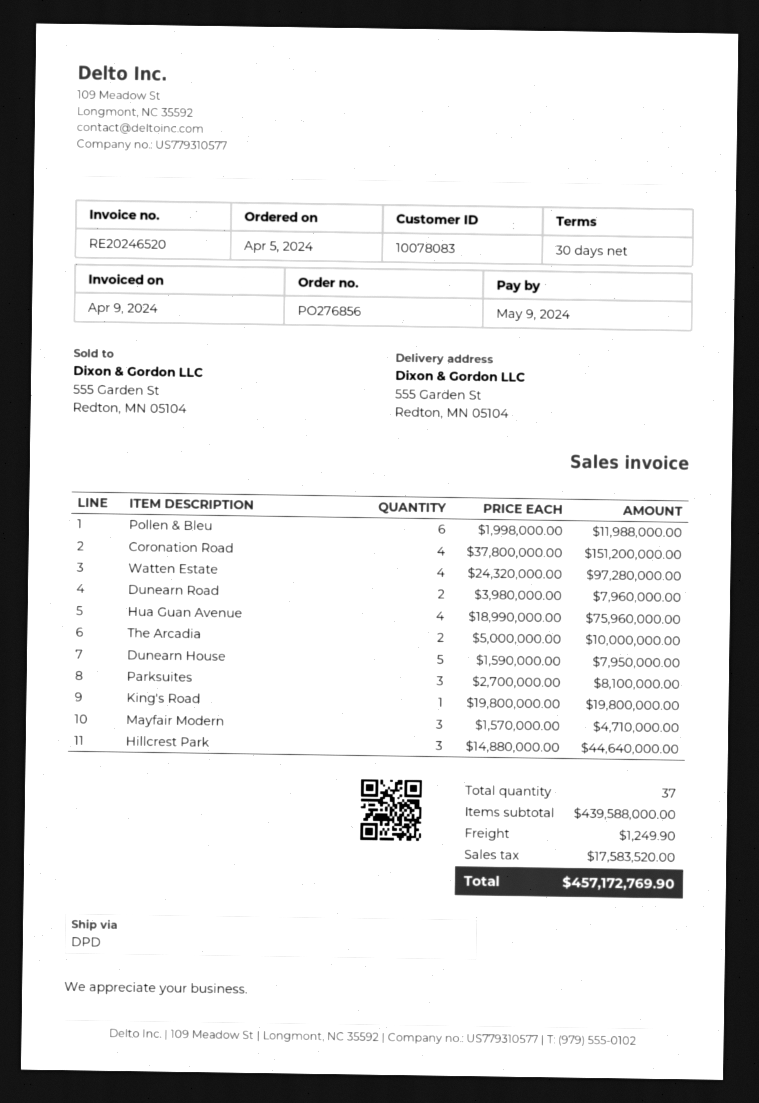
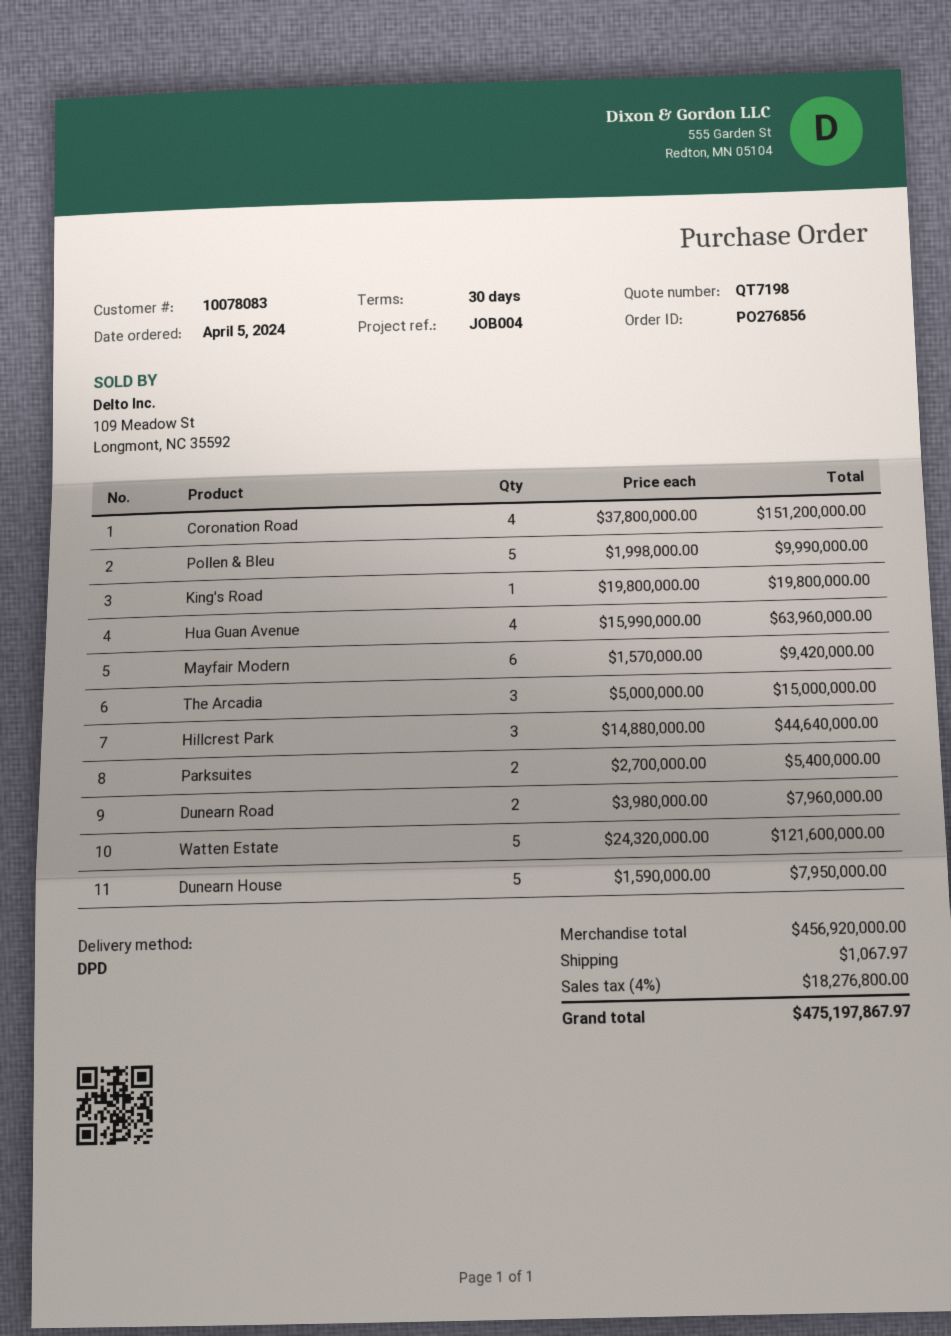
Pollen & Bleu: 6 x 1998000.00 = 11988000.00 -> 5 x 1998000.00 = 9990000.00
Watten Estate: 4 x 24320000.00 = 97280000.00 -> 5 x 24320000.00 = 121600000.00
Hua Guan Avenue: 4 x 18990000.00 = 75960000.00 -> 4 x 15990000.00 = 63960000.00
The Arcadia: 2 x 5000000.00 = 10000000.00 -> 3 x 5000000.00 = 15000000.00
Parksuites: 3 x 2700000.00 = 8100000.00 -> 2 x 2700000.00 = 5400000.00
Mayfair Modern: 3 x 1570000.00 = 4710000.00 -> 6 x 1570000.00 = 9420000.00
subtotal: 439588000.00 -> 456920000.00
shipping: 1249.90 -> 1067.97
tax: 17583520.00 -> 18276800.00
total: 457172769.90 -> 475197867.97

